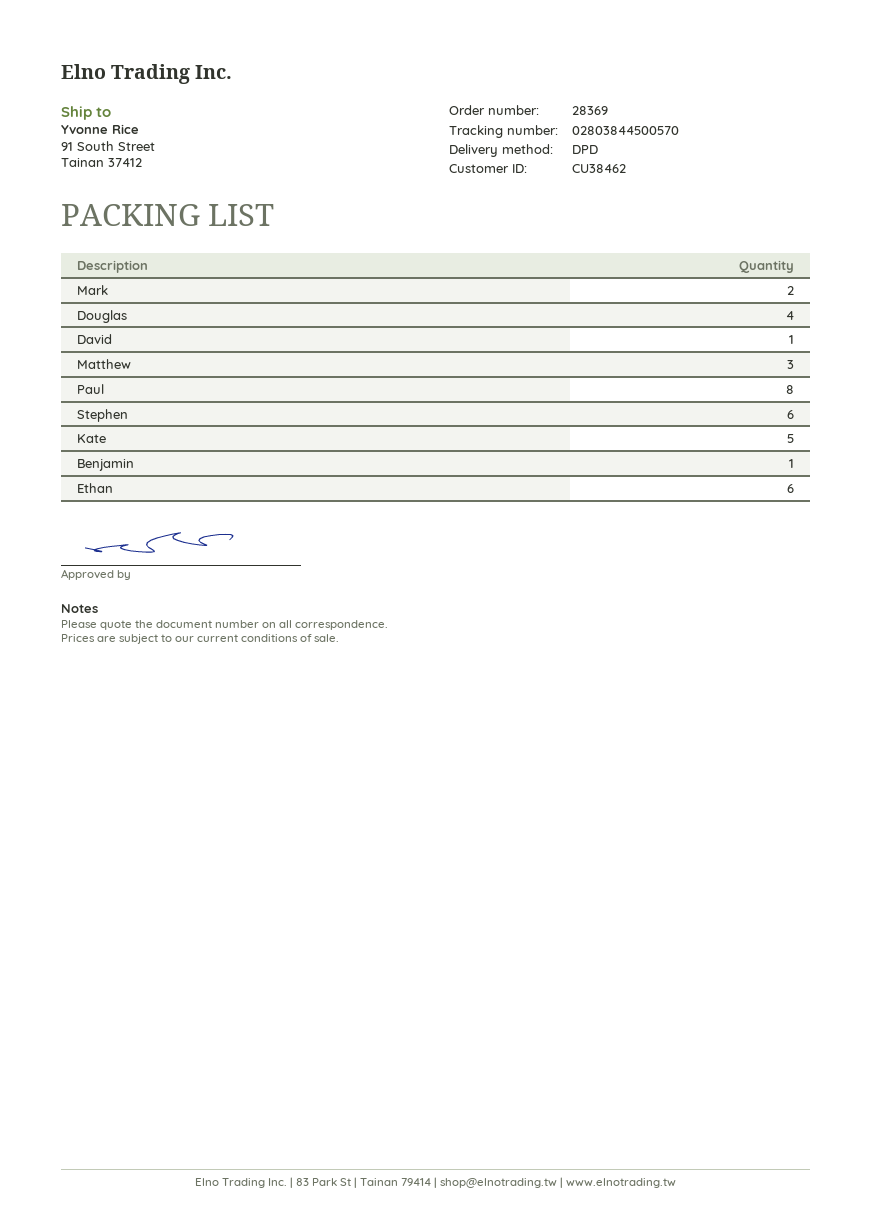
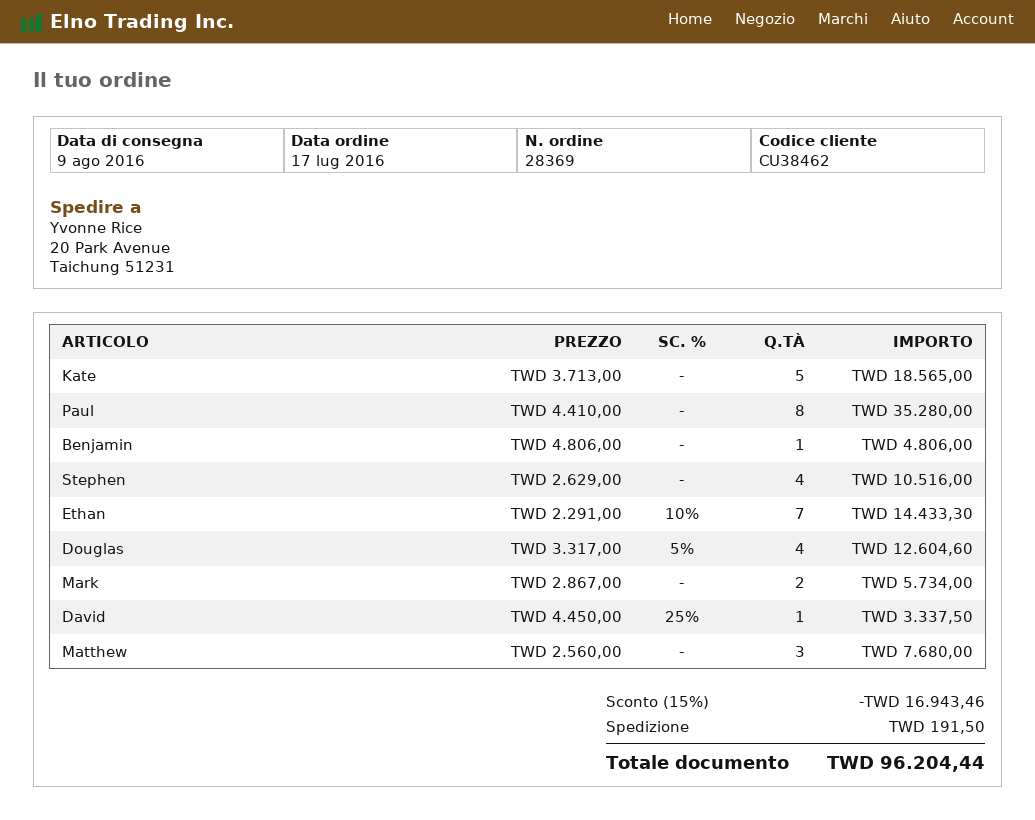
ship to: 91 South Street, Tainan 37412 -> 20 Park Avenue, Taichung 51231
Stephen: 6 -> 4
Ethan: 6 -> 7

